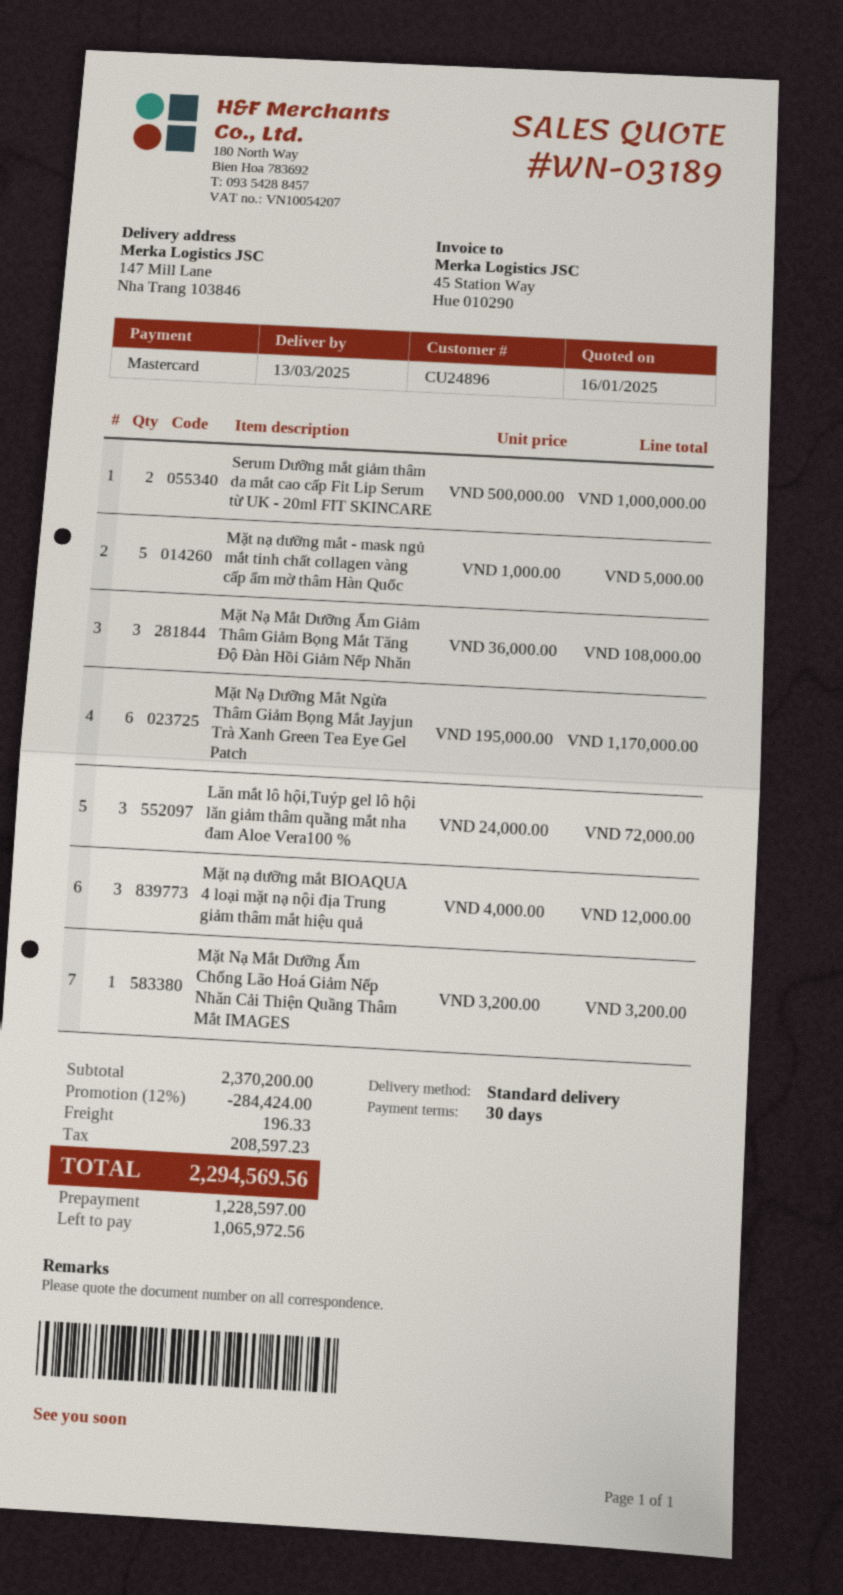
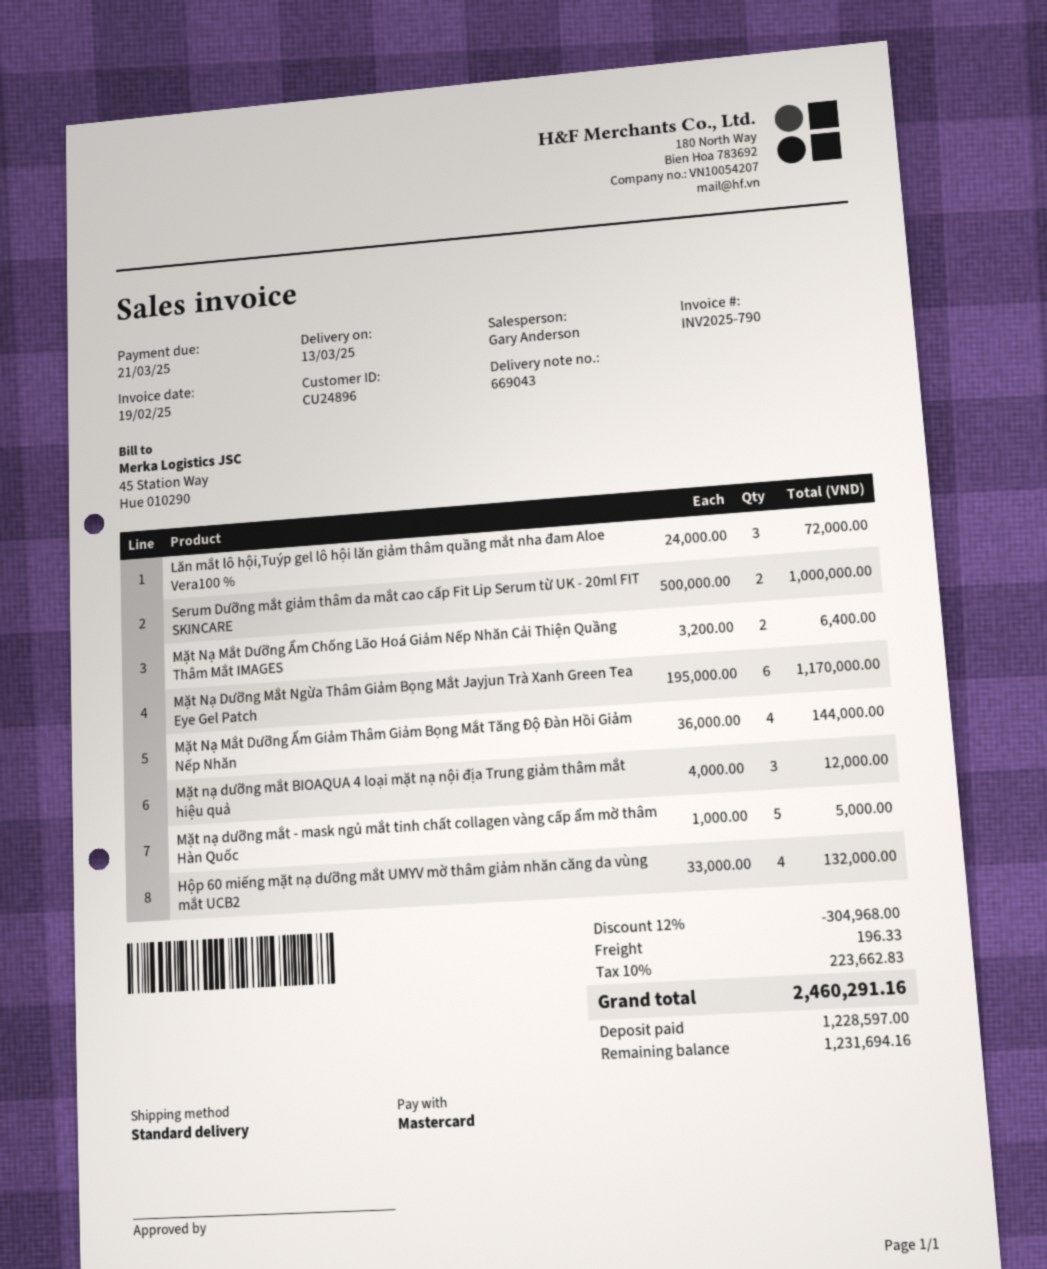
Mặt Nạ Mắt Dưỡng Ẩm Giảm Thâm Giảm Bọng Mắt Tăng Độ Đàn Hồi Giảm Nếp Nhăn: 3 x 36000.00 = 108000.00 -> 4 x 36000.00 = 144000.00
Mặt Nạ Mắt Dưỡng Ẩm Chống Lão Hoá Giảm Nếp Nhăn Cải Thiện Quầng Thâm Mắt IMAGES: 1 x 3200.00 = 3200.00 -> 2 x 3200.00 = 6400.00
Hộp 60 miếng mặt nạ dưỡng mắt UMYV mờ thâm giảm nhăn căng da vùng mắt UCB2: none -> 4 x 33000.00 = 132000.00
discount: 12% = 284424.00 -> 12% = 304968.00
tax: 208597.23 -> 223662.83
total: 2294569.56 -> 2460291.16
balance: 1065972.56 -> 1231694.16

